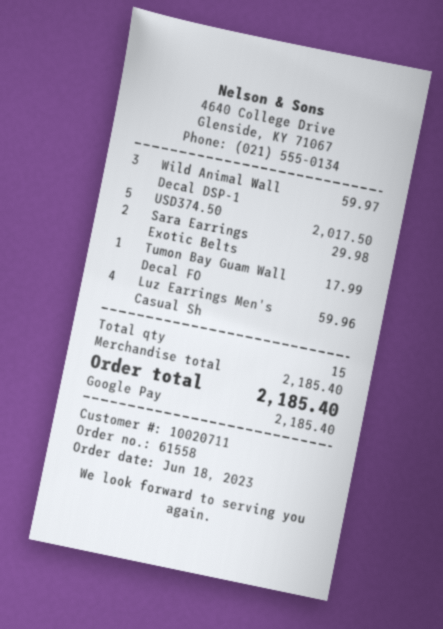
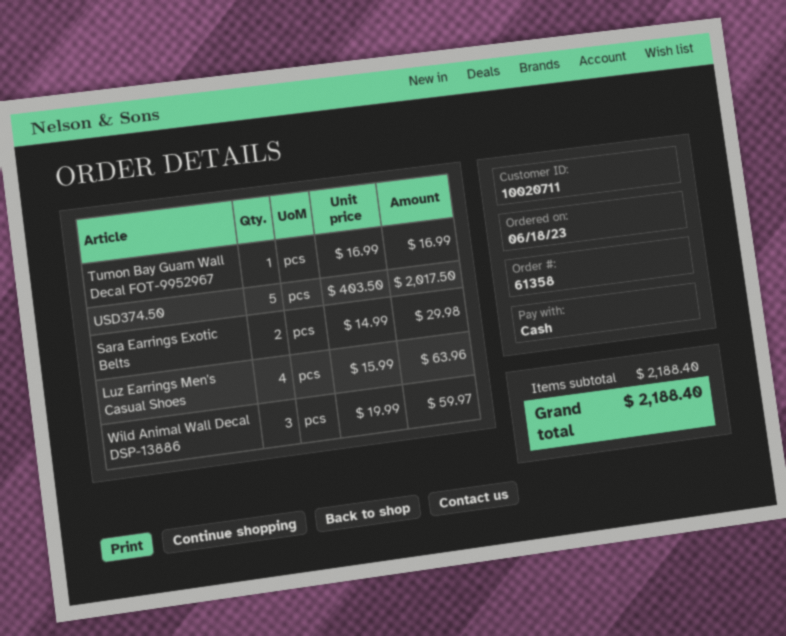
order number: 61558 -> 61358
payment method: Google Pay -> cash
Tumon Bay Guam Wall Decal FO: 1 for 17.99 -> 1 for 16.99
Luz Earrings Men's Casual Sh: 4 for 59.96 -> 4 for 63.96
subtotal: 2185.40 -> 2188.40
total: 2185.40 -> 2188.40

